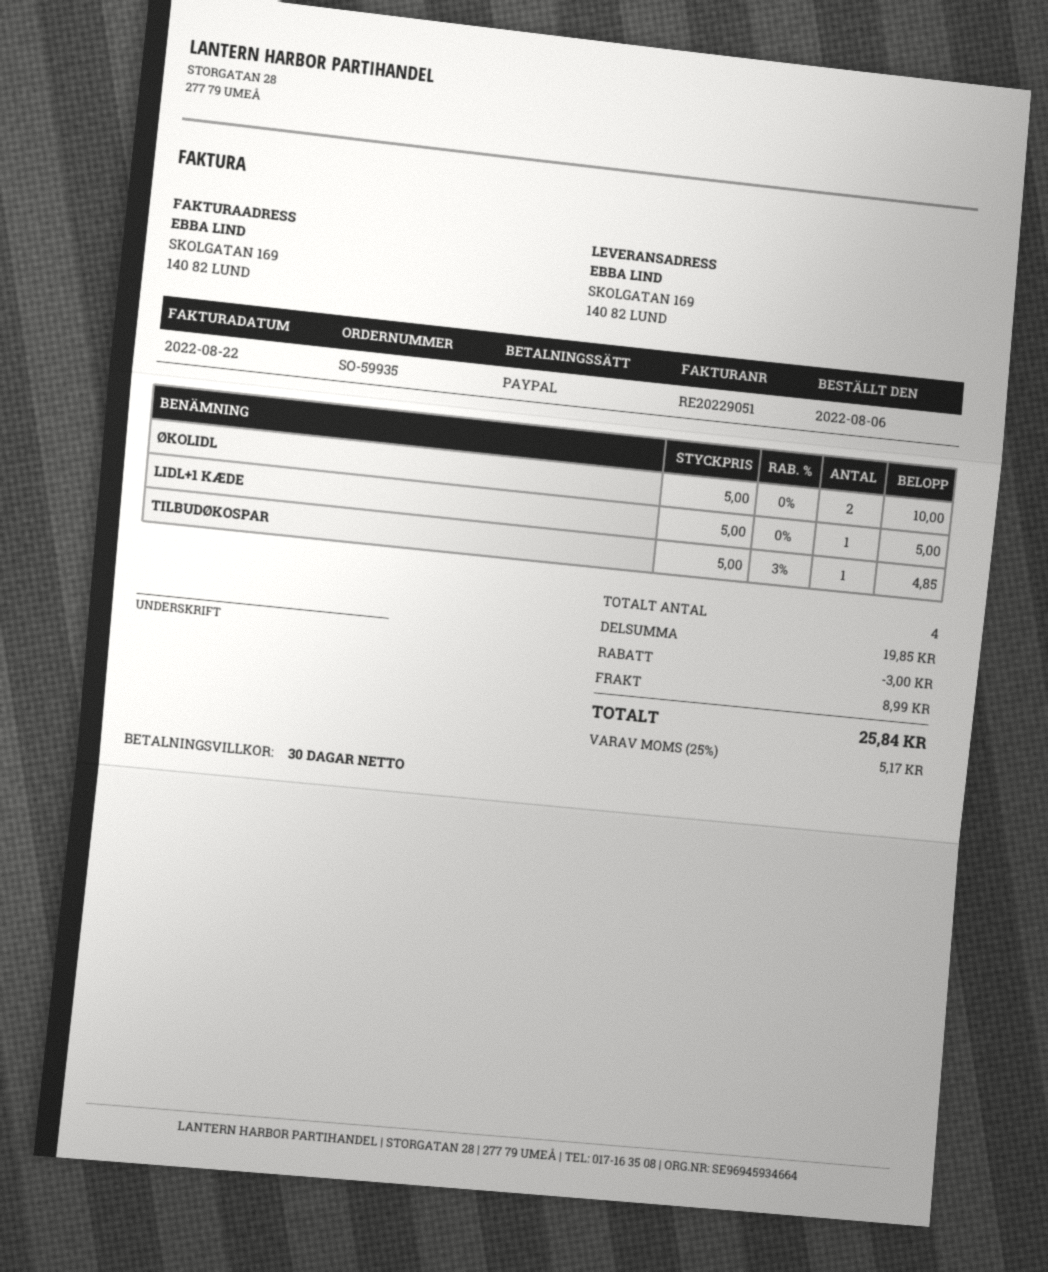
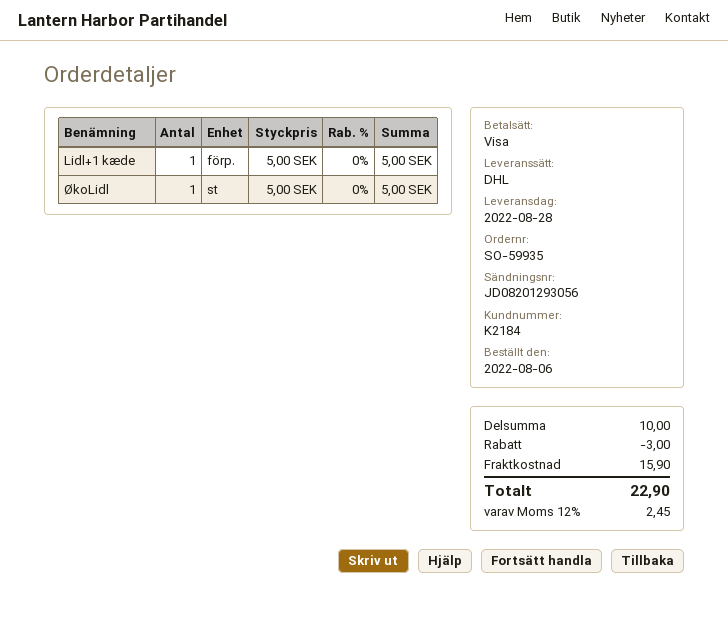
payment method: PayPal -> Visa
ØKOLIDL: 2 x 5.00 = 10.00 -> 1 x 5.00 = 5.00
TILBUDØKOSPAR: 1 x 5.00 - 3% = 4.85 -> none
subtotal: 19.85 -> 10.00
shipping: 8.99 -> 15.90
tax: 25% = 5.17 -> 12% = 2.45
total: 25.84 -> 22.90

